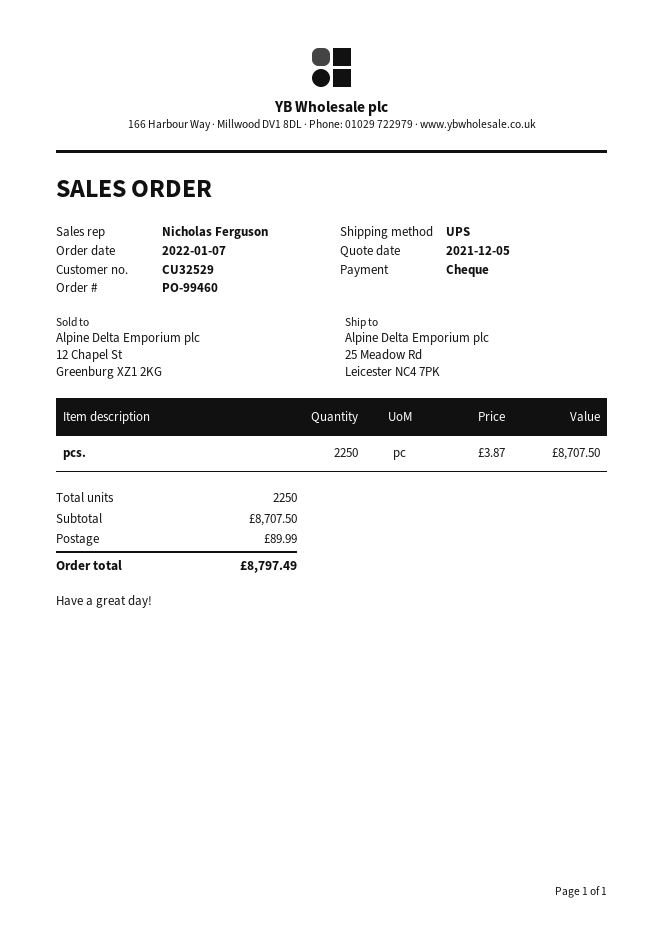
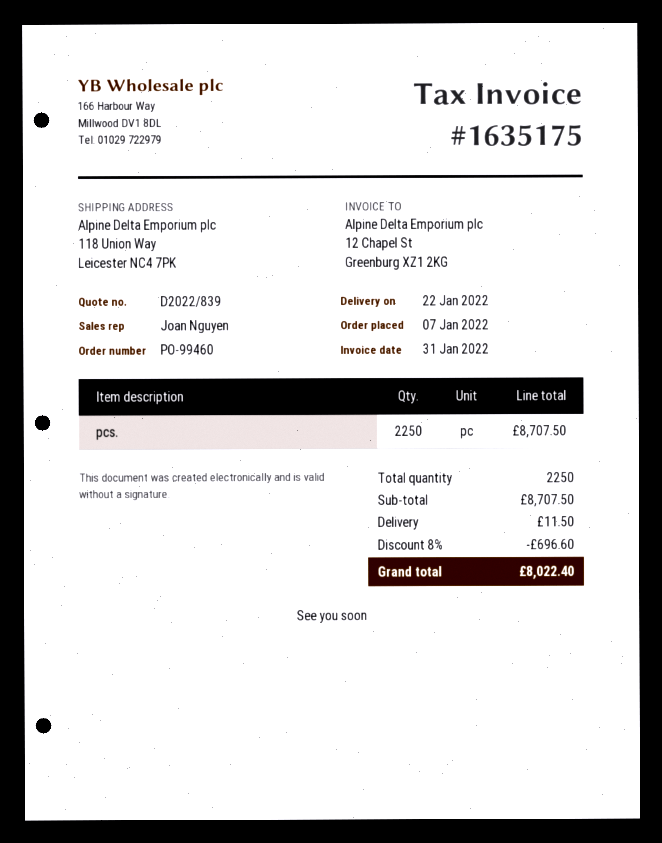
sales rep: Nicholas Ferguson -> Joan Nguyen
ship to: 25 Meadow Rd, Leicester NC4 7PK -> 118 Union Way, Leicester NC4 7PK
discount: none -> 8% = 696.60
shipping: 89.99 -> 11.50
total: 8797.49 -> 8022.40

